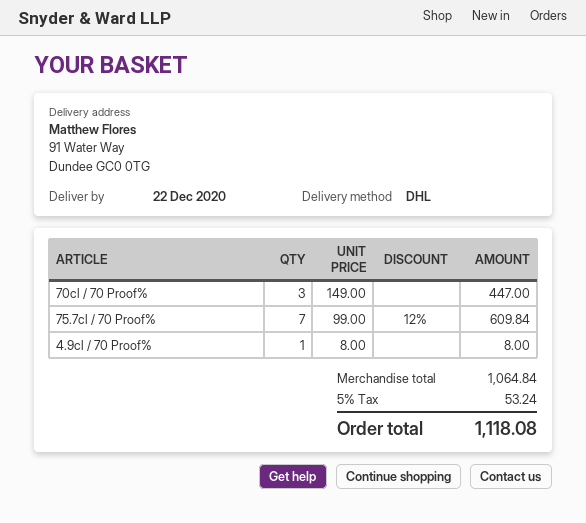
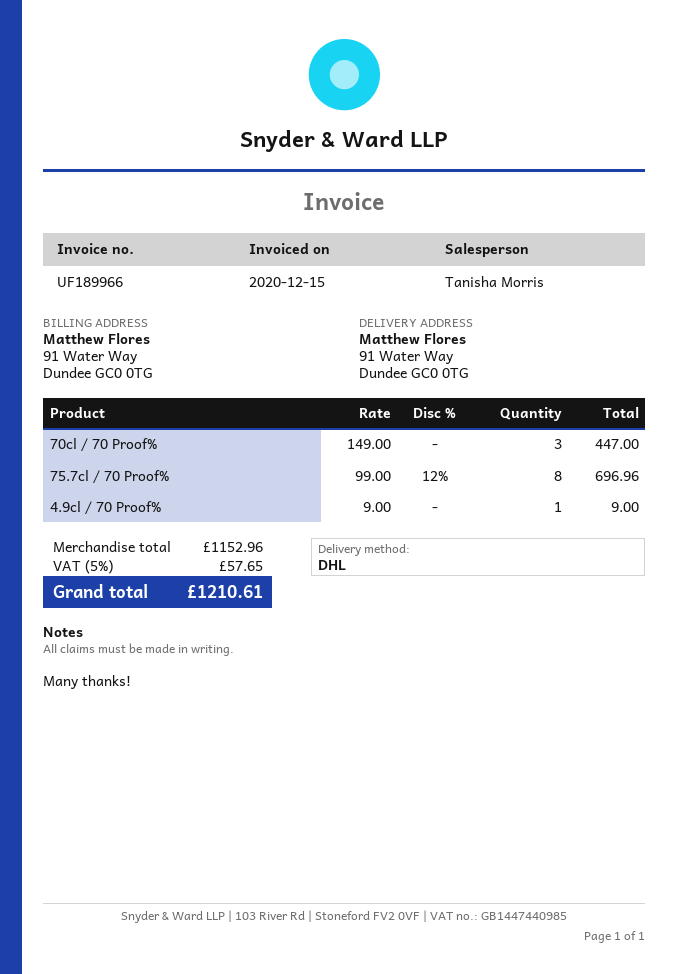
75.7cl / 70 Proof%: 7 x 99.00 - 12% = 609.84 -> 8 x 99.00 - 12% = 696.96
4.9cl / 70 Proof%: 1 x 8.00 = 8.00 -> 1 x 9.00 = 9.00
subtotal: 1064.84 -> 1152.96
tax: 5% = 53.24 -> 5% = 57.65
total: 1118.08 -> 1210.61

